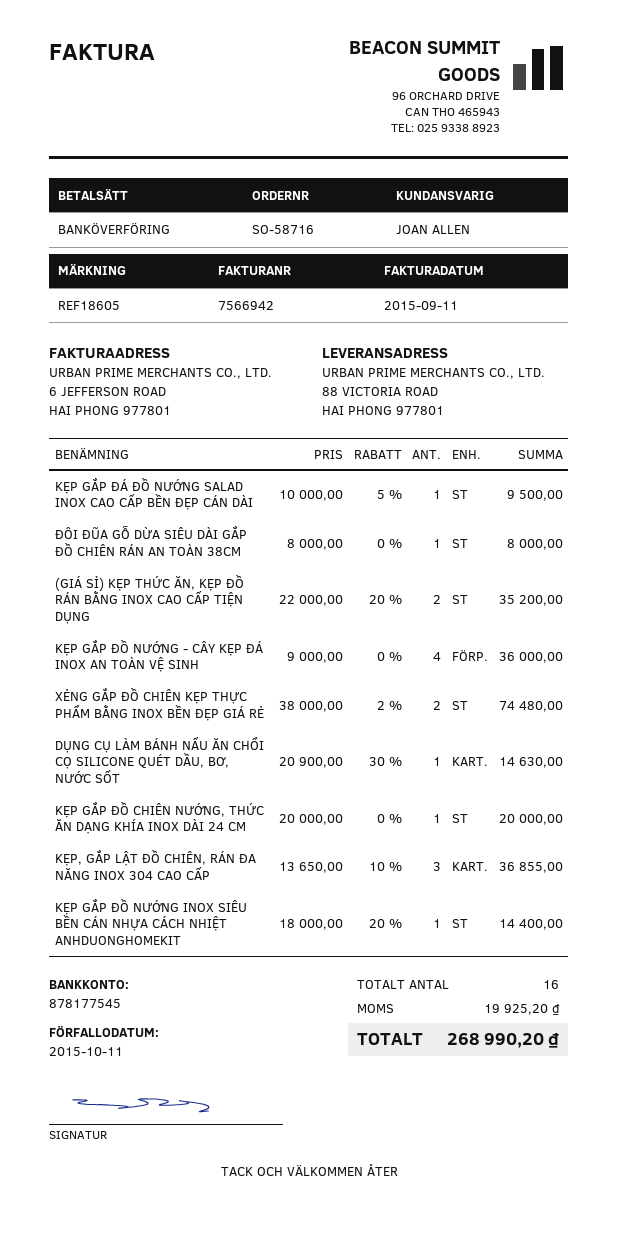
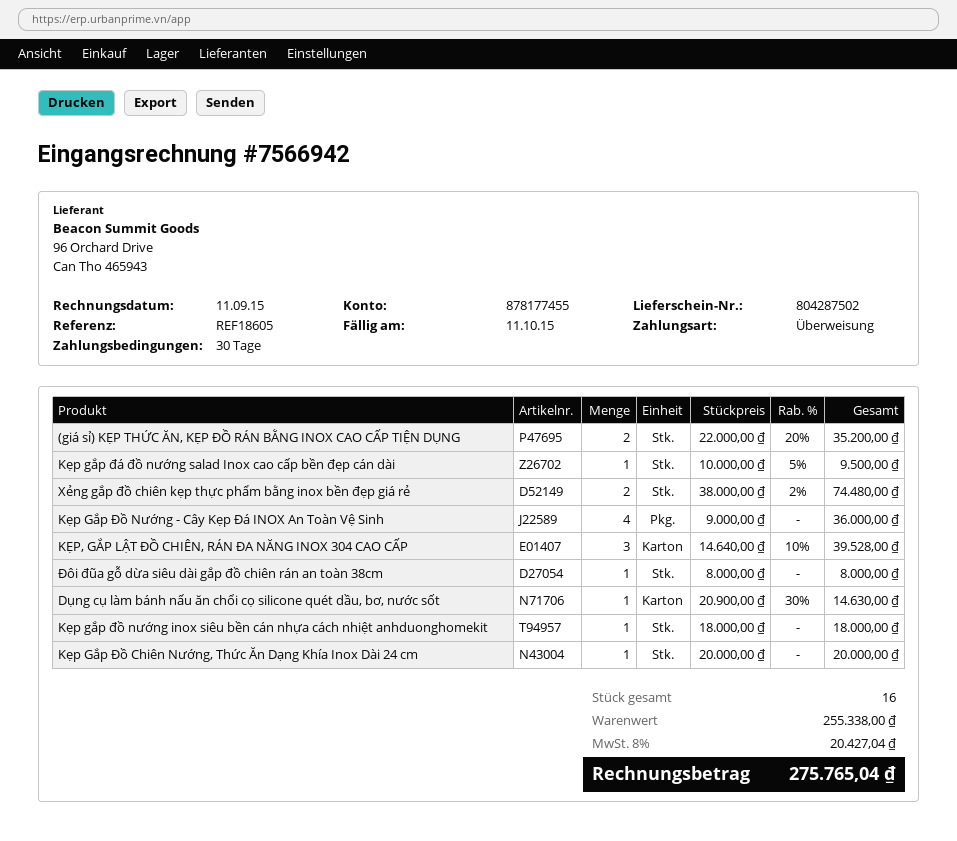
bank account: 878177545 -> 878177455
KẸP, GẮP LẬT ĐỒ CHIÊN, RÁN ĐA NĂNG INOX 304 CAO CẤP: 3 x 13650.00 - 10% = 36855.00 -> 3 x 14640.00 - 10% = 39528.00
KẸP GẮP ĐỒ NƯỚNG INOX SIÊU BỀN CÁN NHỰA CÁCH NHIỆT ANHDUONGHOMEKIT: 1 x 18000.00 - 20% = 14400.00 -> 1 x 18000.00 = 18000.00
tax: 19925.20 -> 20427.04
total: 268990.20 -> 275765.04

